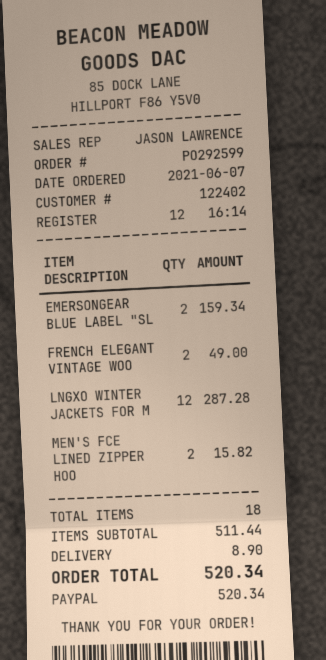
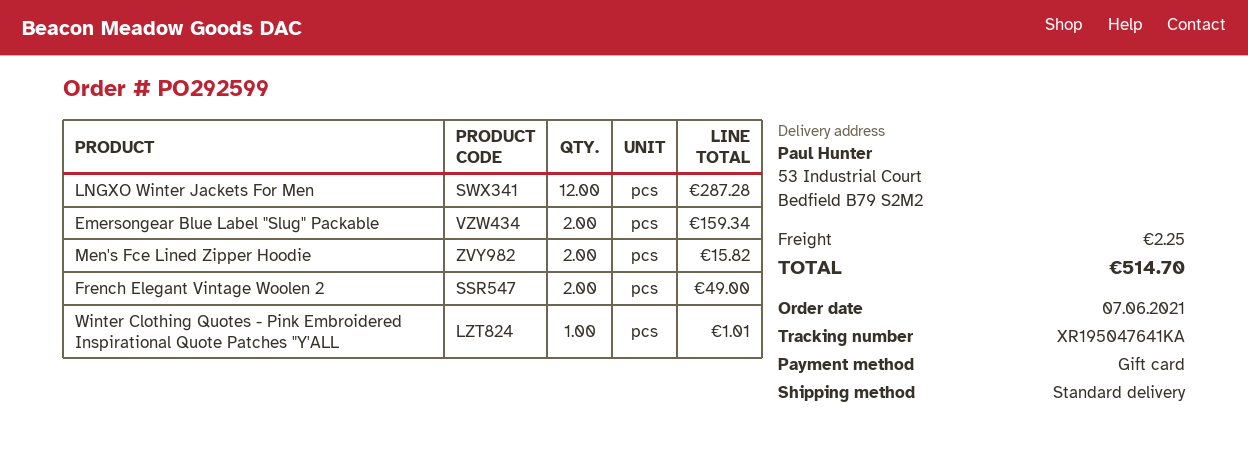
payment method: PayPal -> gift card
Winter Clothing Quotes - Pink Embroidered Inspirational Quote Patches "Y'ALL: none -> 1 for 1.01
shipping: 8.90 -> 2.25
total: 520.34 -> 514.70

